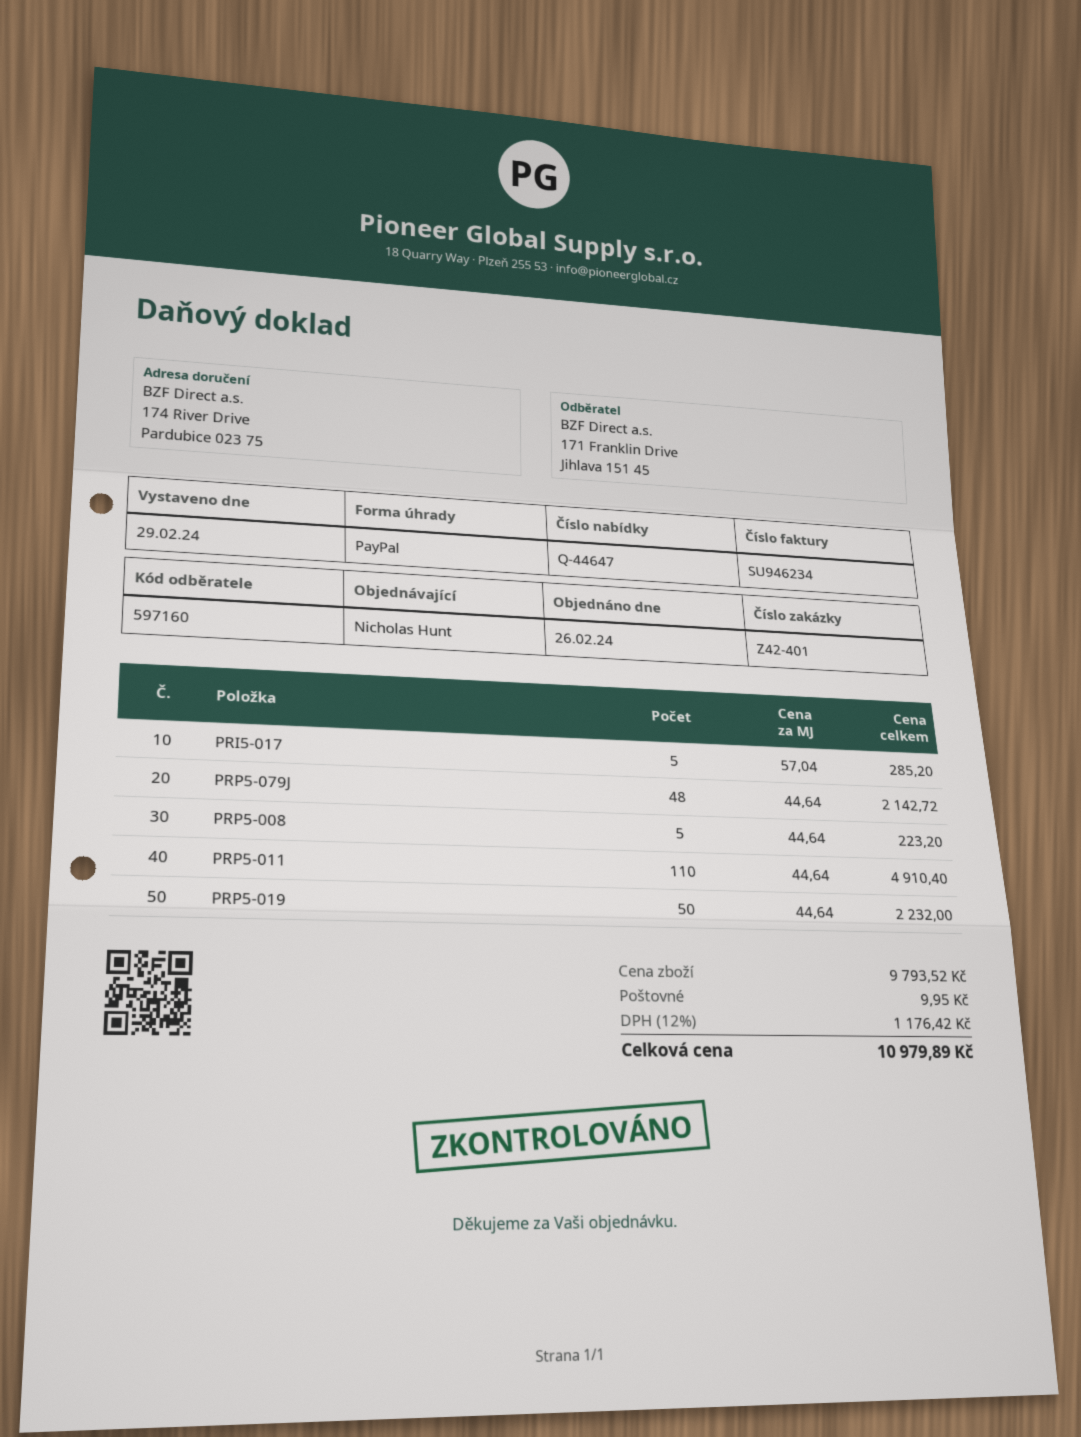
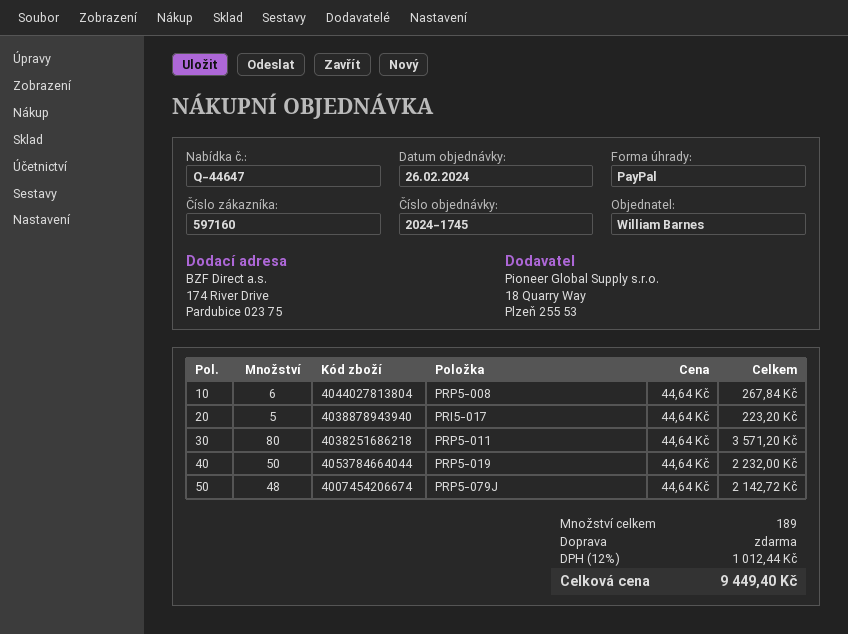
ordered by: Nicholas Hunt -> William Barnes
PRI5-017: 5 x 57.04 = 285.20 -> 5 x 44.64 = 223.20
PRP5-008: 5 x 44.64 = 223.20 -> 6 x 44.64 = 267.84
PRP5-011: 110 x 44.64 = 4910.40 -> 80 x 44.64 = 3571.20
shipping: 9.95 -> 0.00
tax: 12% = 1176.42 -> 12% = 1012.44
total: 10979.89 -> 9449.40

